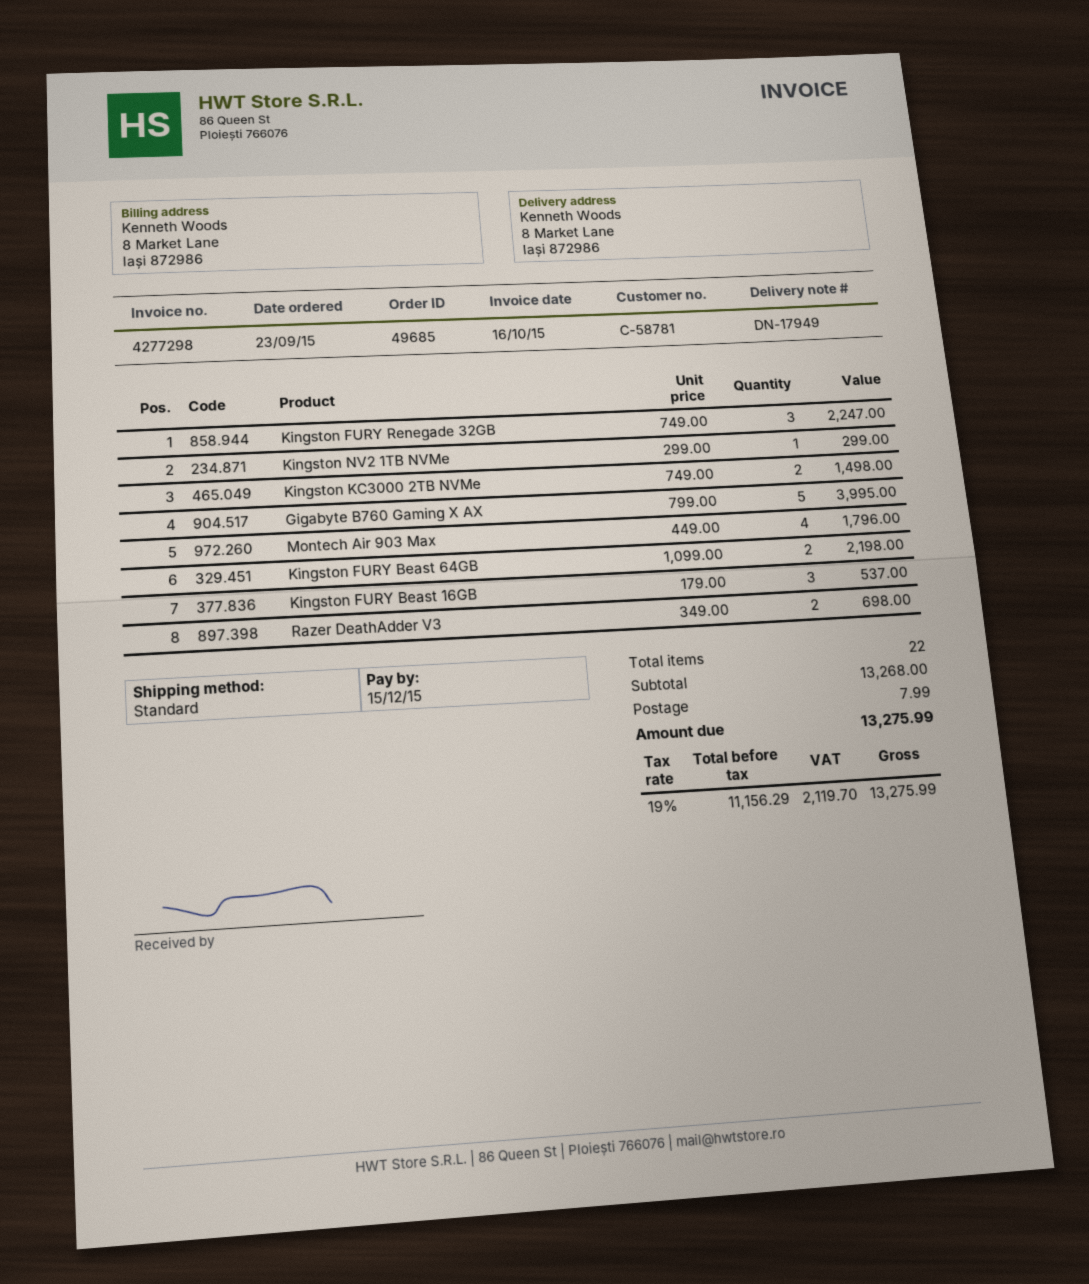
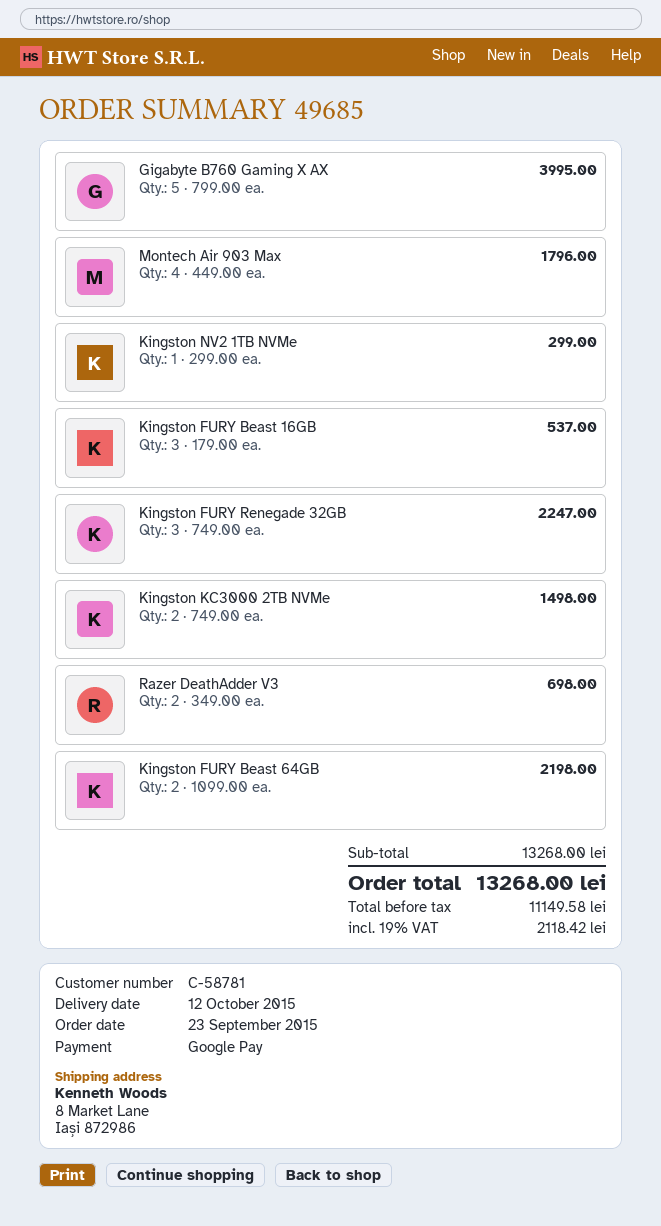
shipping: 7.99 -> none
net: 11156.29 -> 11149.58
tax: 19% = 2119.70 -> 19% = 2118.42
total: 13275.99 -> 13268.00

